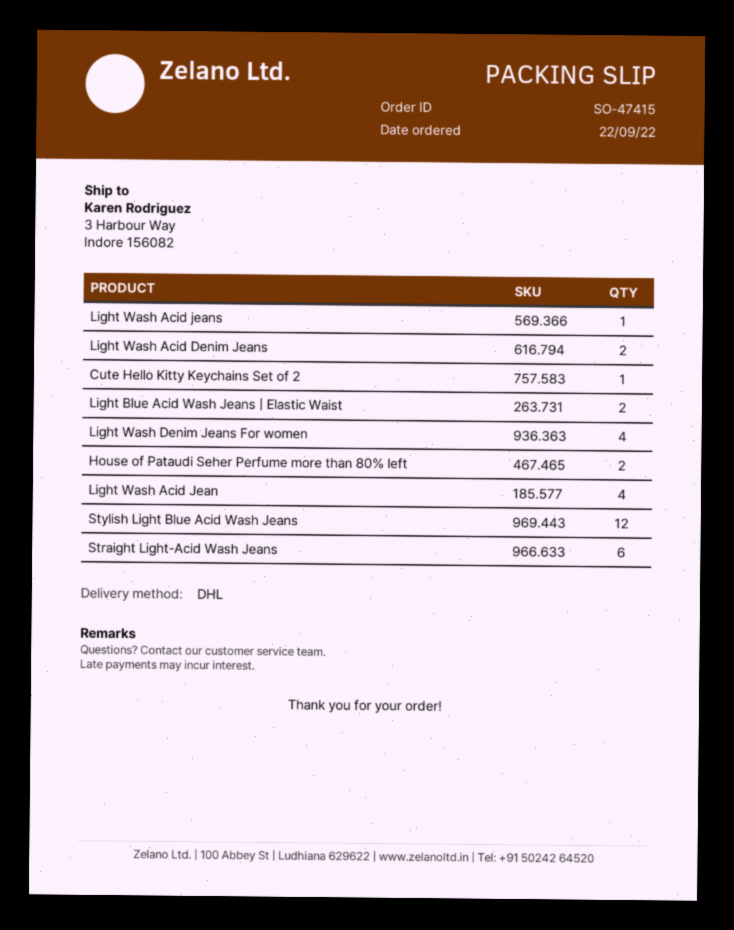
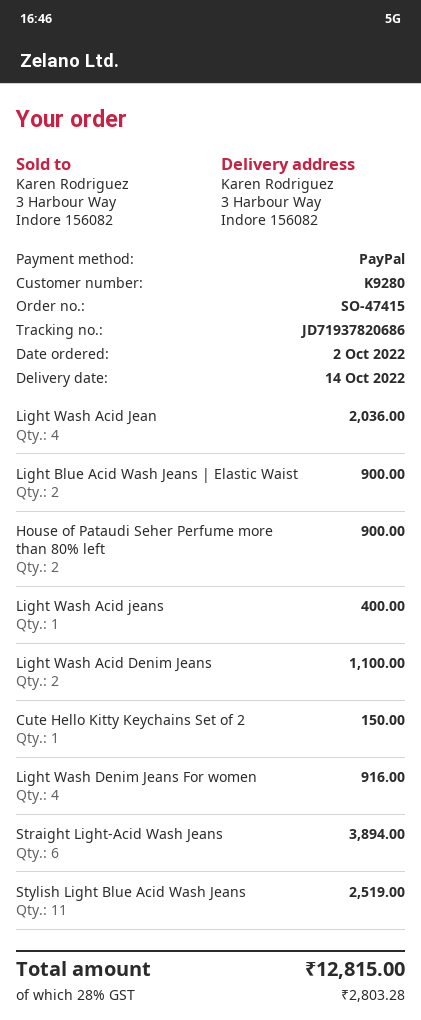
order date: 2022-09-22 -> 2022-10-02
Stylish Light Blue Acid Wash Jeans: 12 -> 11

